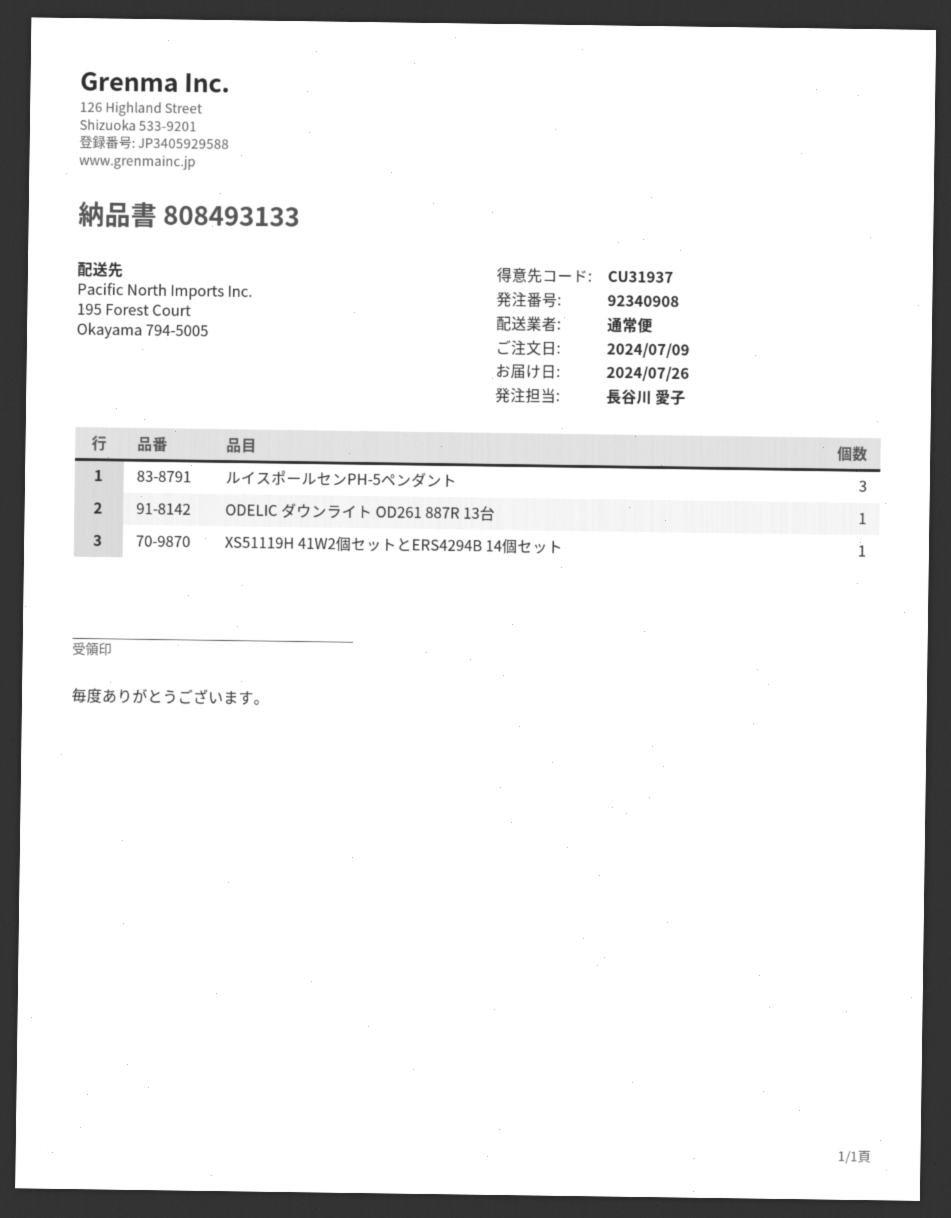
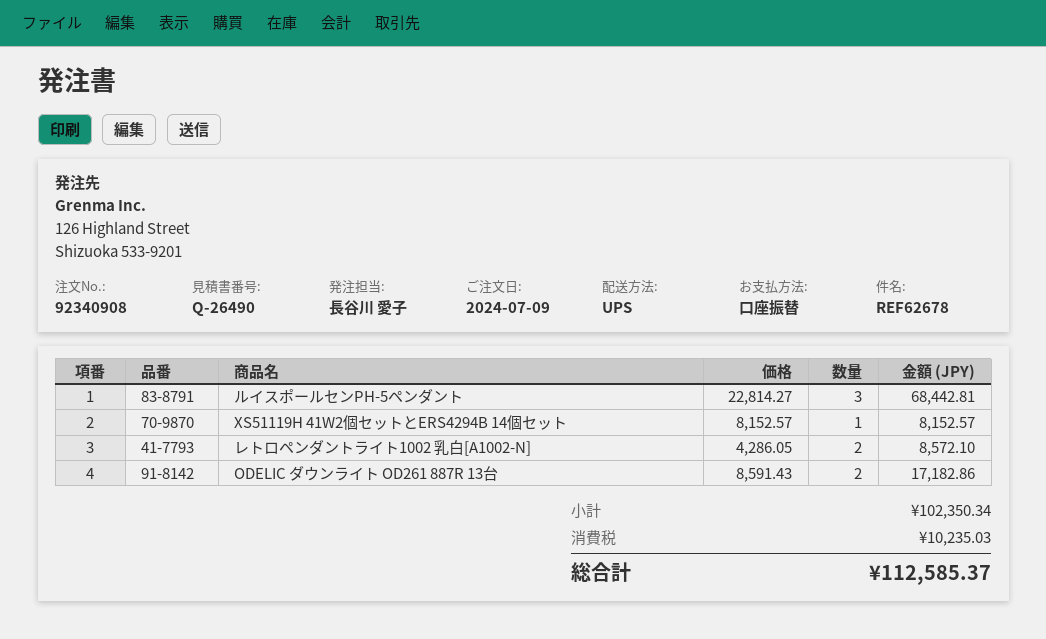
shipping method: standard -> UPS
ODELIC ダウンライト OD261 887R 13台: 1 -> 2
レトロペンダントライト1002 乳白[A1002-N]: none -> 2

